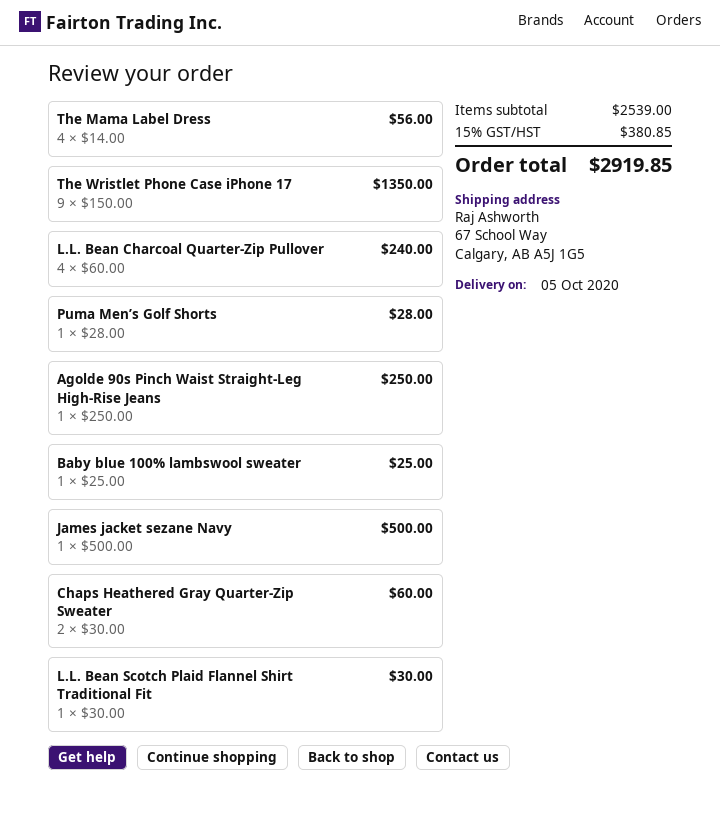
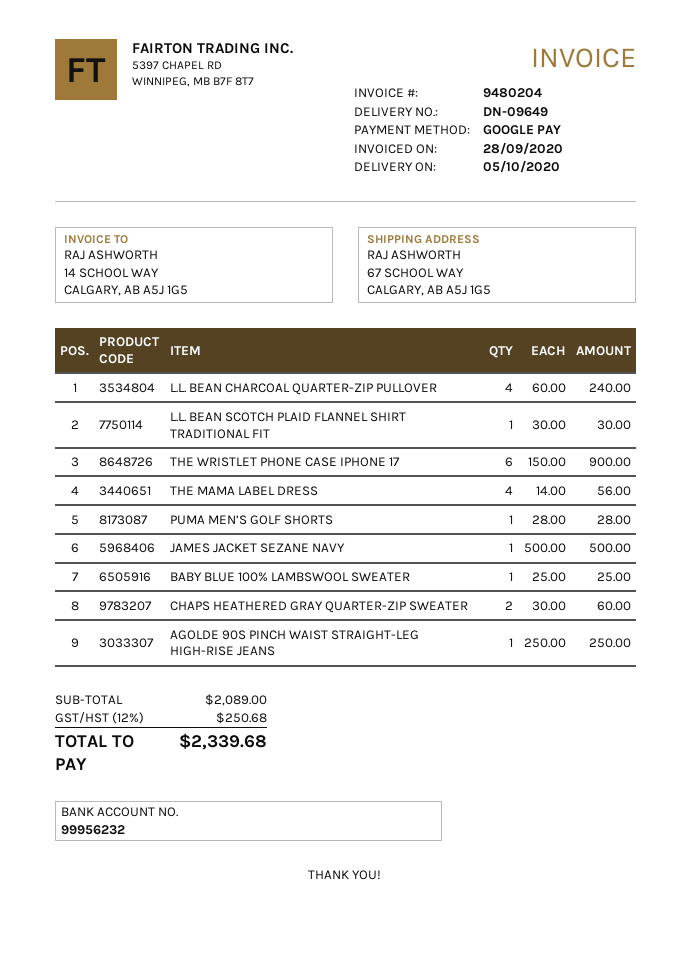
The Wristlet Phone Case iPhone 17: 9 x 150.00 = 1350.00 -> 6 x 150.00 = 900.00
subtotal: 2539.00 -> 2089.00
tax: 15% = 380.85 -> 12% = 250.68
total: 2919.85 -> 2339.68

